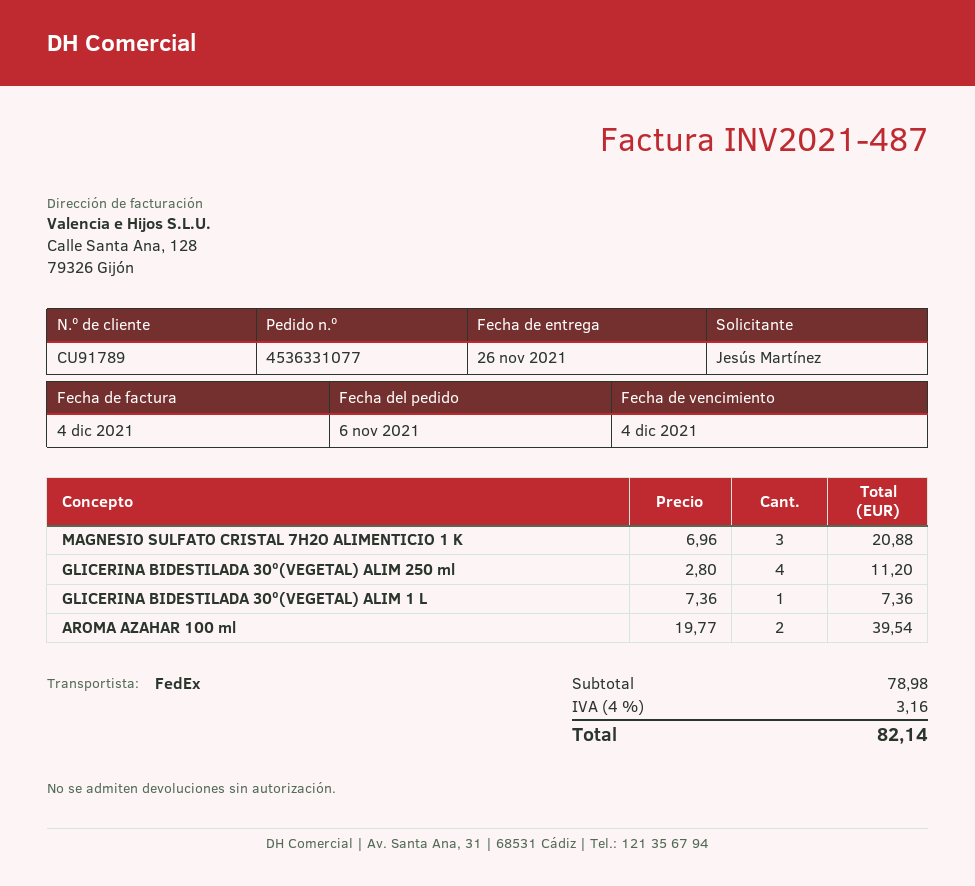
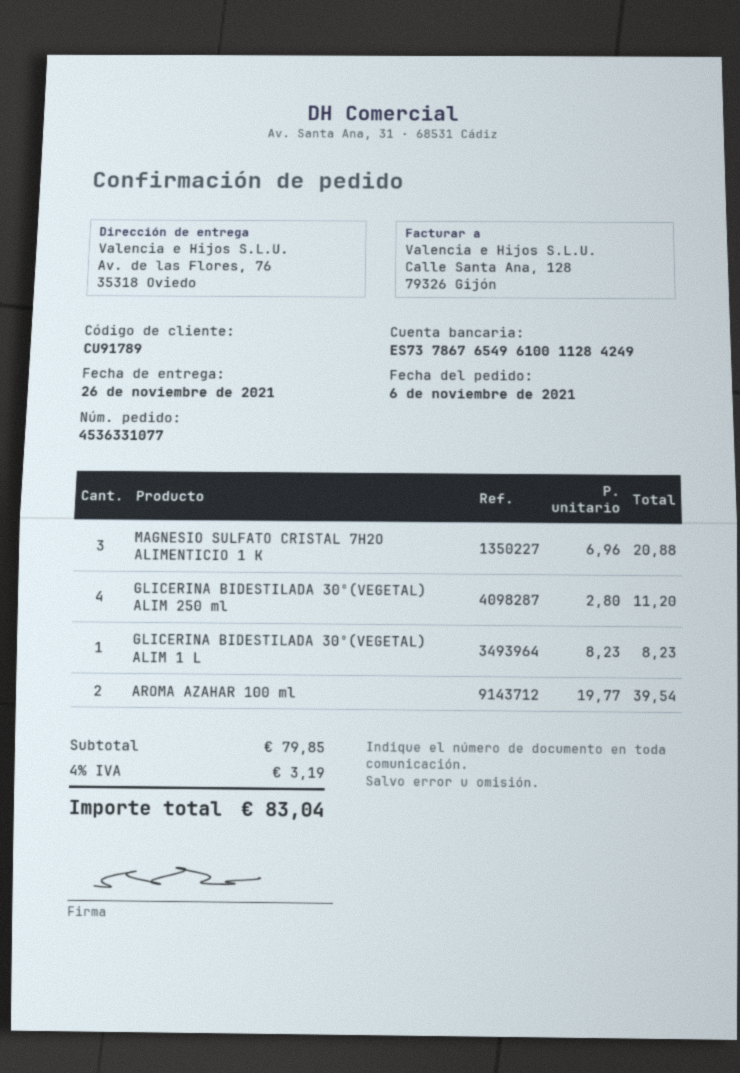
GLICERINA BIDESTILADA 30º(VEGETAL) ALIM 1 L: 1 x 7.36 = 7.36 -> 1 x 8.23 = 8.23
subtotal: 78.98 -> 79.85
tax: 4% = 3.16 -> 4% = 3.19
total: 82.14 -> 83.04

